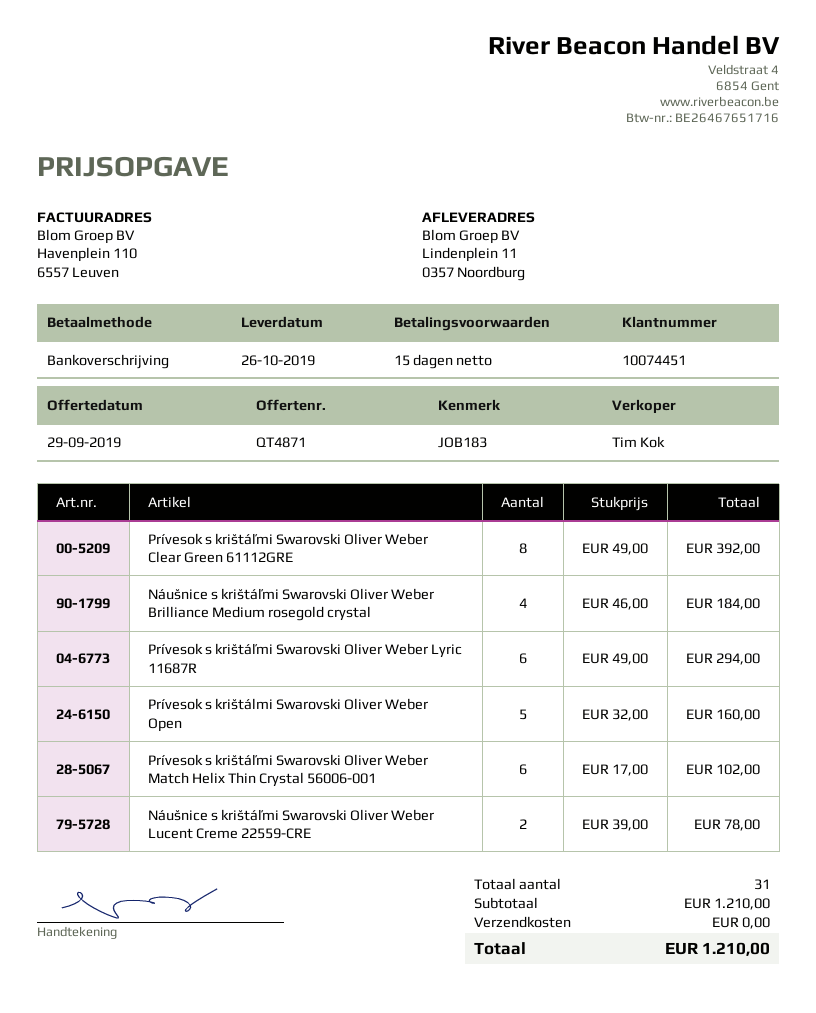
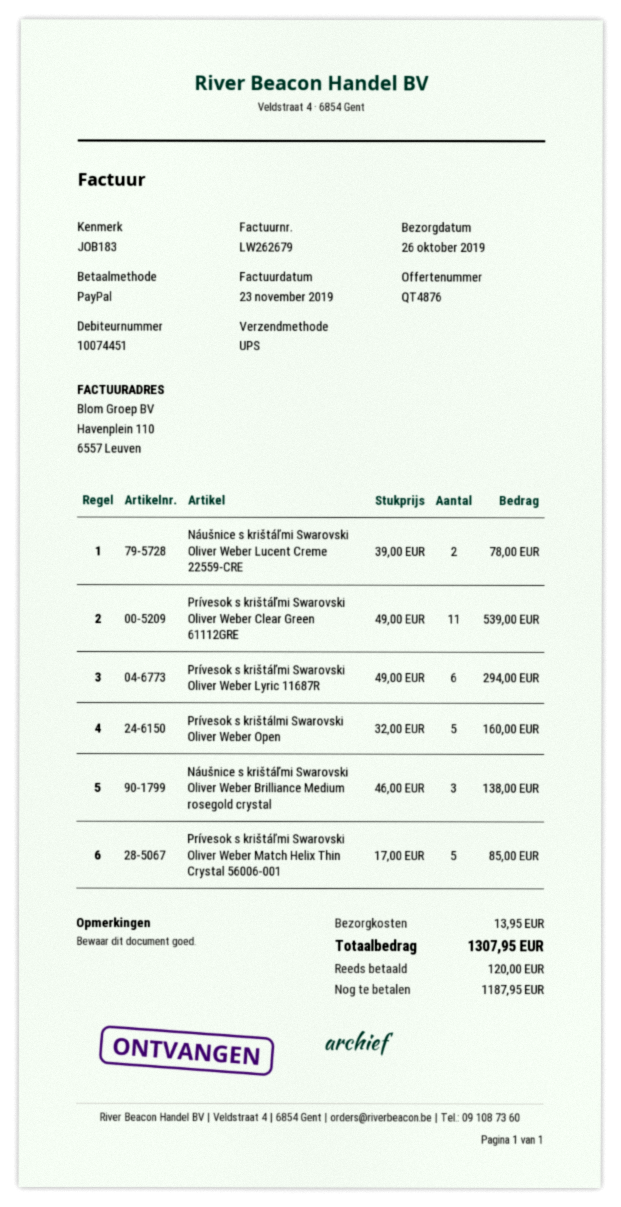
quote number: QT4871 -> QT4876
payment method: bank transfer -> PayPal
Prívesok s krištáľmi Swarovski Oliver Weber Clear Green 61112GRE: 8 x 49.00 = 392.00 -> 11 x 49.00 = 539.00
Náušnice s krištáľmi Swarovski Oliver Weber Brilliance Medium rosegold crystal: 4 x 46.00 = 184.00 -> 3 x 46.00 = 138.00
Prívesok s krištáľmi Swarovski Oliver Weber Match Helix Thin Crystal 56006-001: 6 x 17.00 = 102.00 -> 5 x 17.00 = 85.00
shipping: 0.00 -> 13.95
total: 1210.00 -> 1307.95

